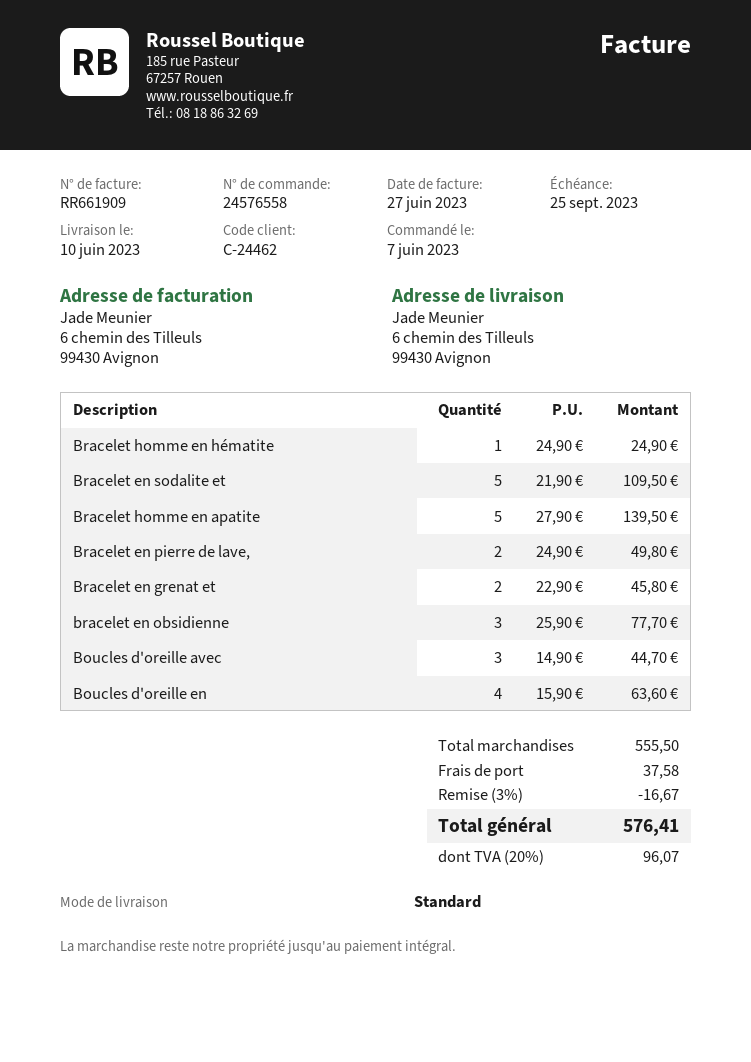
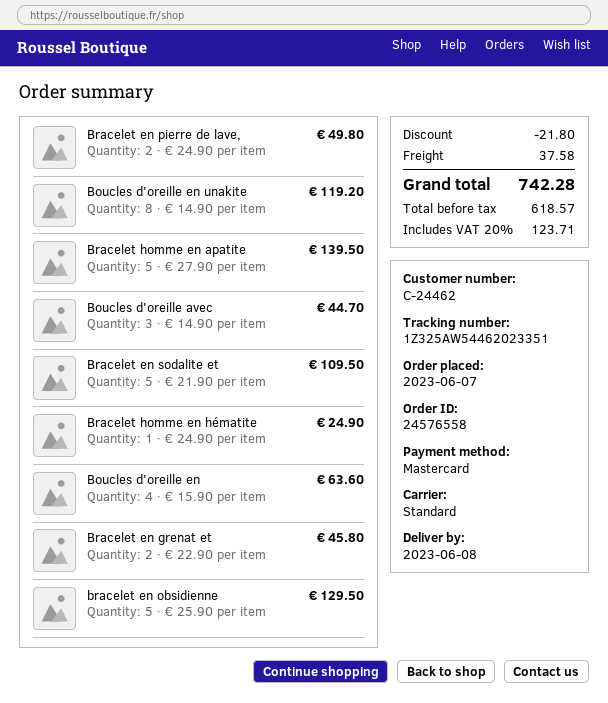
delivery date: 2023-06-10 -> 2023-06-08
bracelet en obsidienne: 3 x 25.90 = 77.70 -> 5 x 25.90 = 129.50
Boucles d'oreille en unakite: none -> 8 x 14.90 = 119.20
discount: 16.67 -> 21.80
tax: 20% = 96.07 -> 20% = 123.71
total: 576.41 -> 742.28

